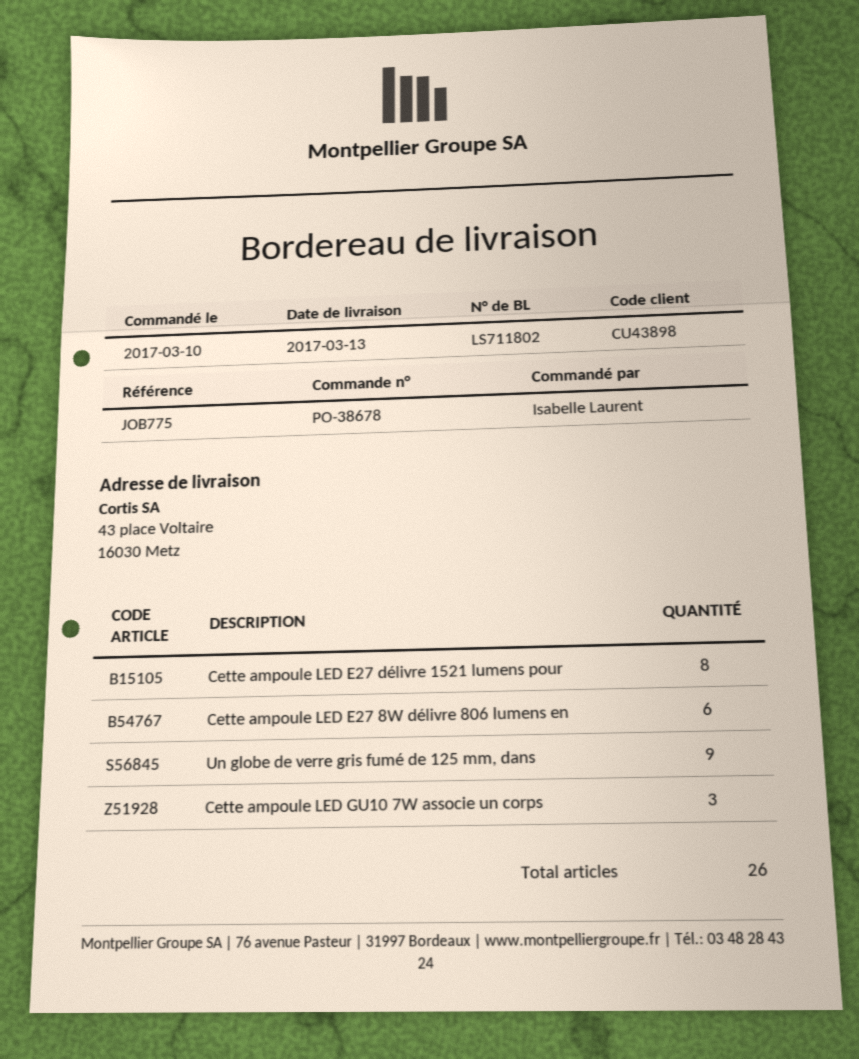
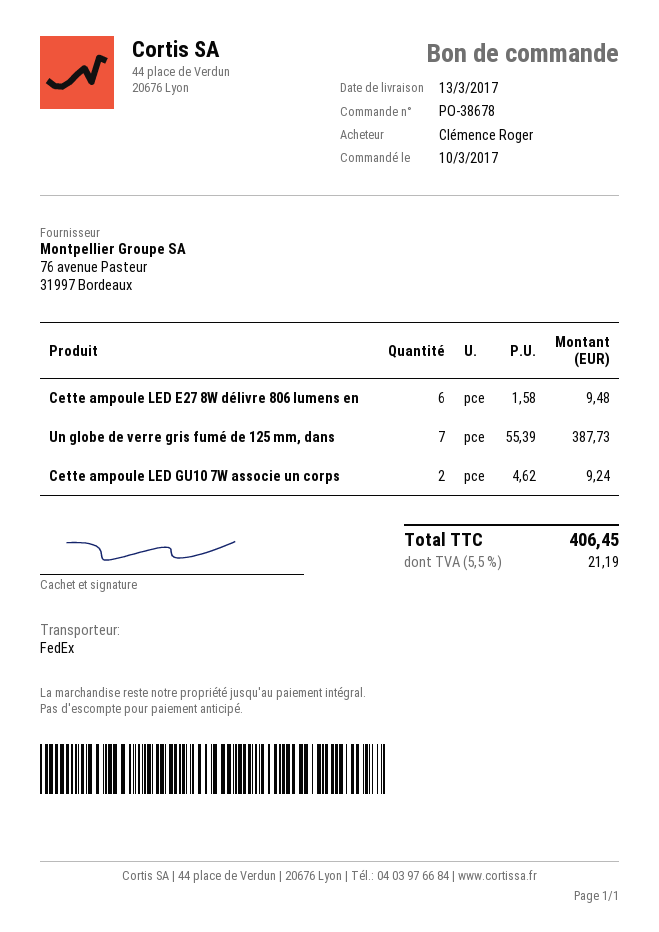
ordered by: Isabelle Laurent -> Clémence Roger
Cette ampoule LED E27 délivre 1521 lumens pour: 8 -> none
Un globe de verre gris fumé de 125 mm, dans: 9 -> 7
Cette ampoule LED GU10 7W associe un corps: 3 -> 2

